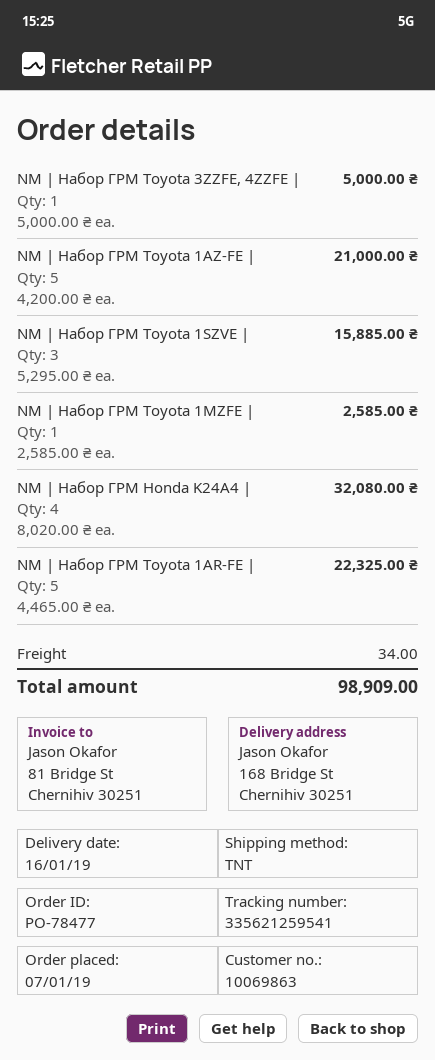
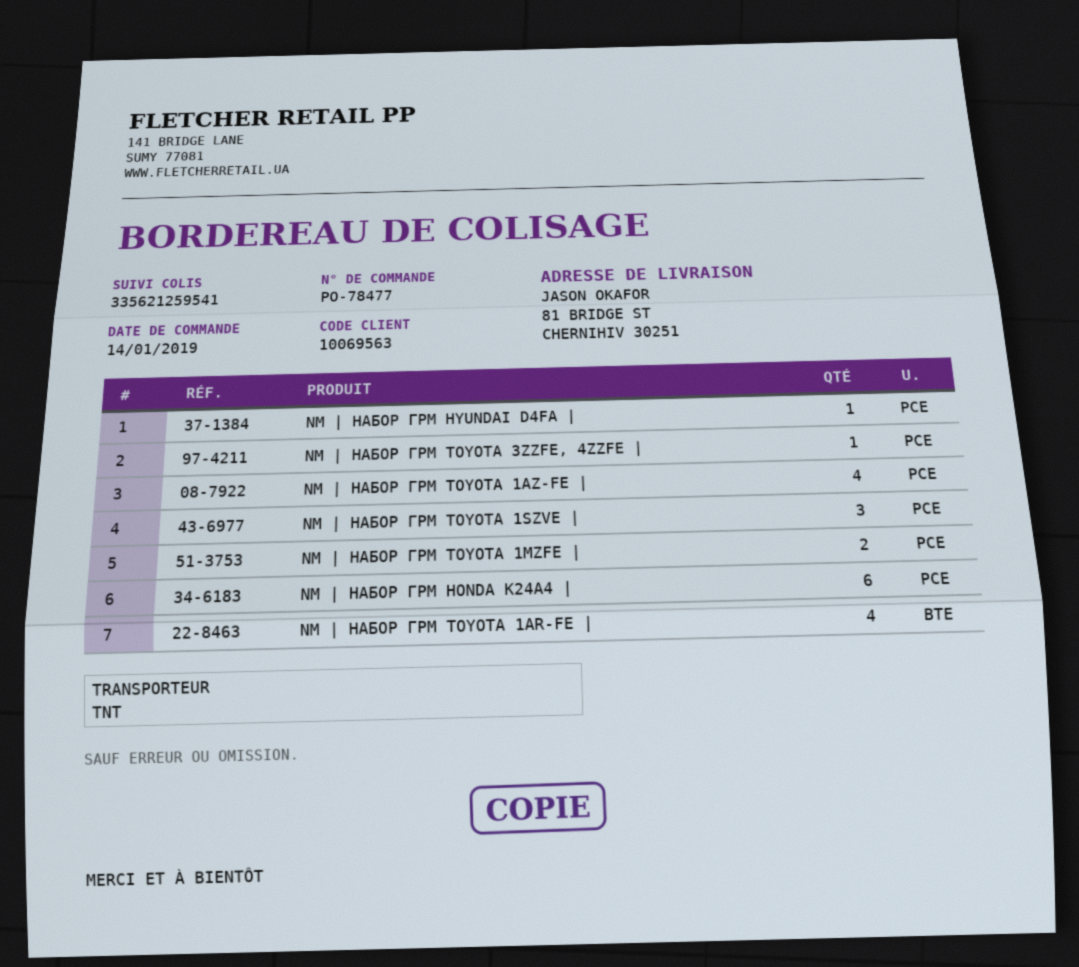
order date: 2019-01-07 -> 2019-01-14
customer number: 10069863 -> 10069563
ship to: 168 Bridge St, Chernihiv 30251 -> 81 BRIDGE ST, CHERNIHIV 30251
NM | Набор ГРМ Toyota 1AZ-FE |: 5 -> 4
NM | Набор ГРМ Toyota 1MZFE |: 1 -> 2
NM | Набор ГРМ Honda K24A4 |: 4 -> 6
NM | Набор ГРМ Toyota 1AR-FE |: 5 -> 4
NM | НАБОР ГРМ HYUNDAI D4FA |: none -> 1

